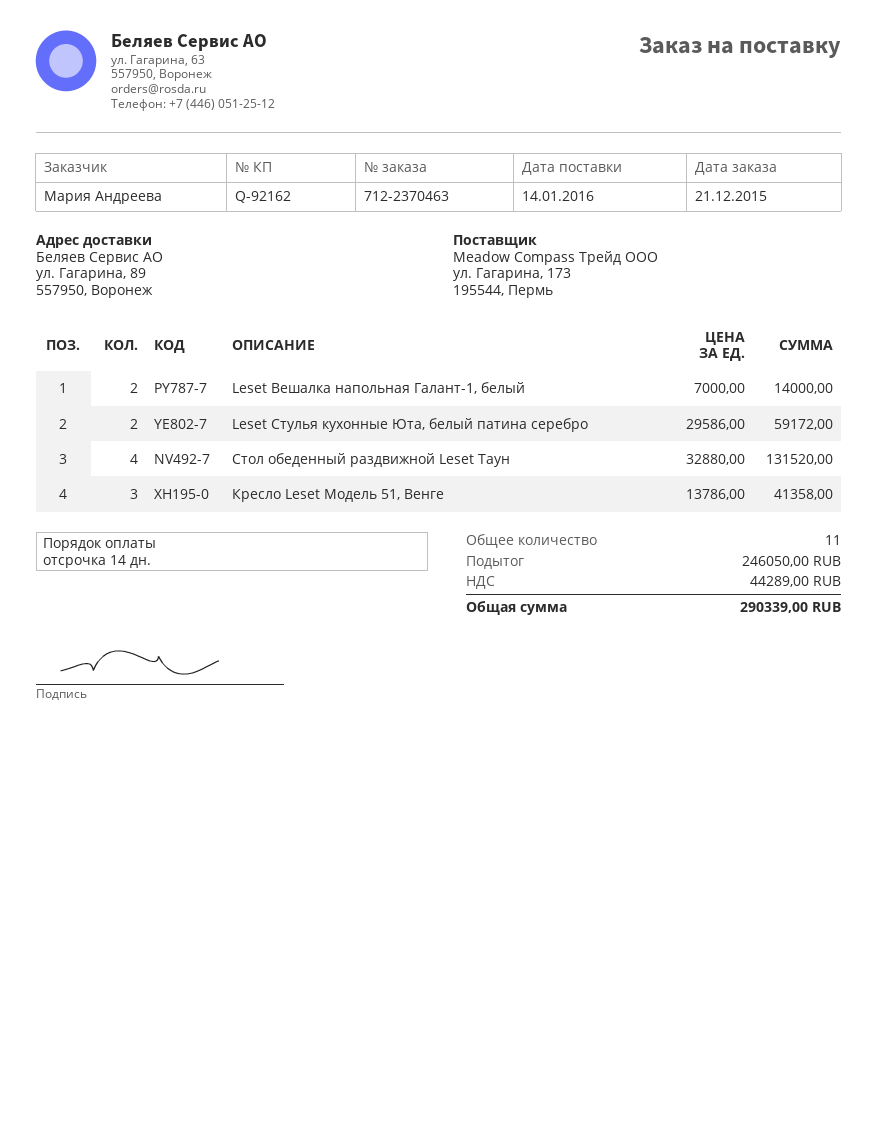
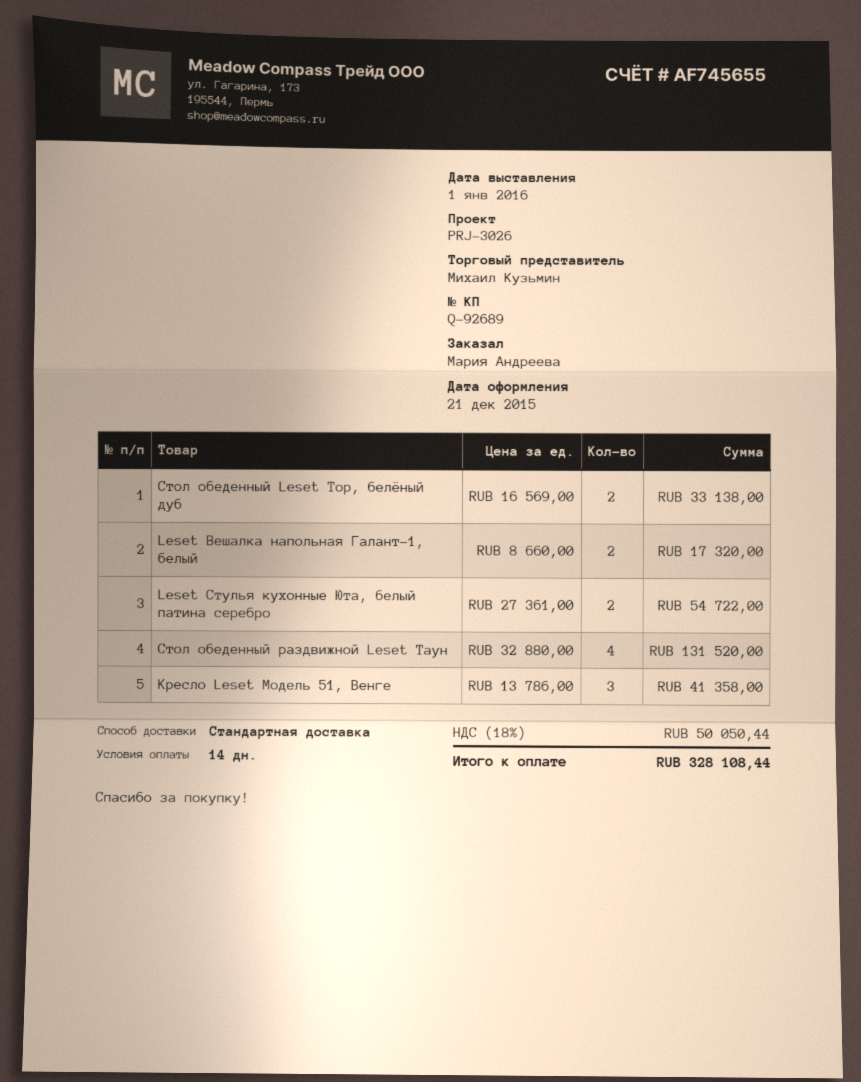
quote number: Q-92162 -> Q-92689
Leset Вешалка напольная Галант-1, белый: 2 x 7000.00 = 14000.00 -> 2 x 8660.00 = 17320.00
Leset Стулья кухонные Юта, белый патина серебро: 2 x 29586.00 = 59172.00 -> 2 x 27361.00 = 54722.00
Стол обеденный Leset Тор, белёный дуб: none -> 2 x 16569.00 = 33138.00
tax: 44289.00 -> 50050.44
total: 290339.00 -> 328108.44

